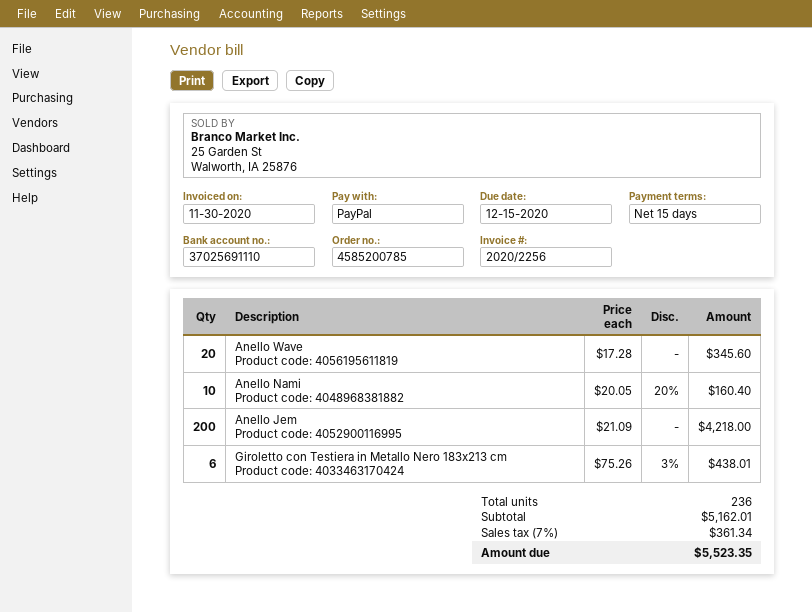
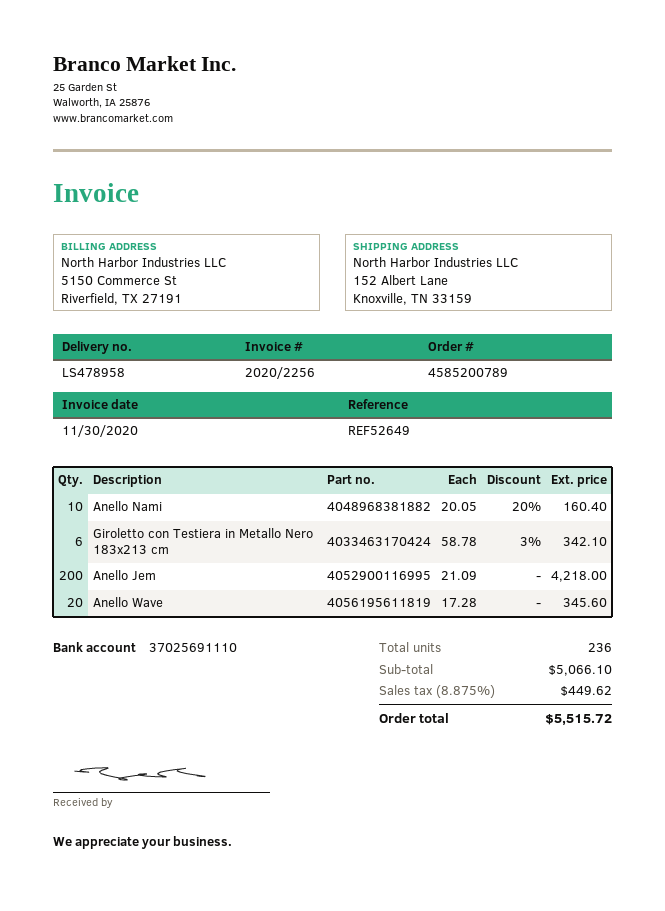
order number: 4585200785 -> 4585200789
Giroletto con Testiera in Metallo Nero 183x213 cm: 6 x 75.26 - 3% = 438.01 -> 6 x 58.78 - 3% = 342.10
subtotal: 5162.01 -> 5066.10
tax: 7% = 361.34 -> 8.875% = 449.62
total: 5523.35 -> 5515.72

